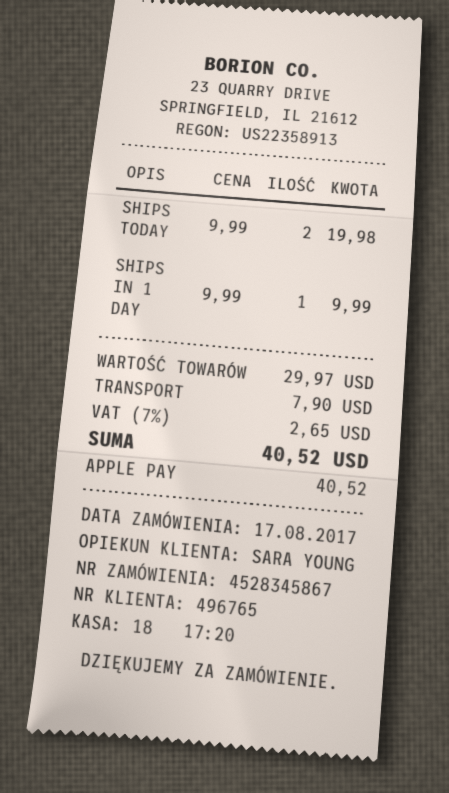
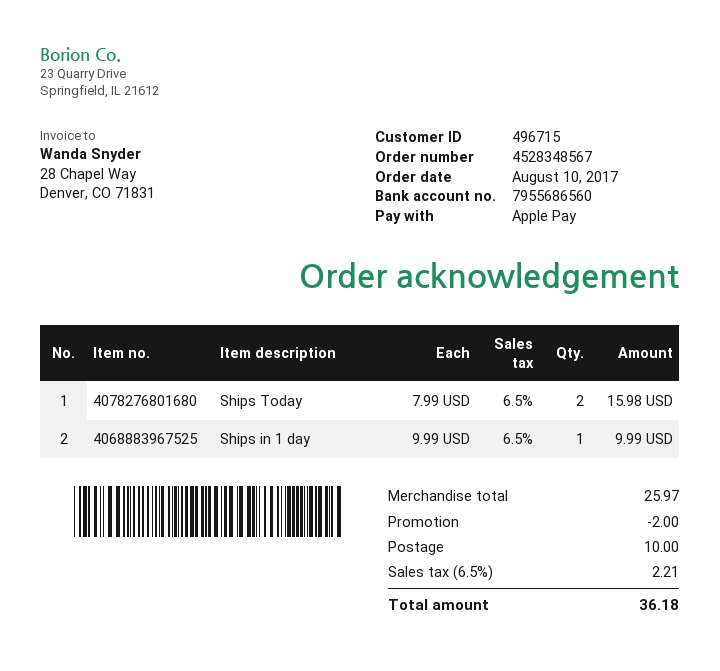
order number: 4528345867 -> 4528348567
order date: 2017-08-17 -> 2017-08-10
customer number: 496765 -> 496715
SHIPS TODAY: 2 x 9.99 = 19.98 -> 2 x 7.99 = 15.98
subtotal: 29.97 -> 25.97
discount: none -> 2.00
shipping: 7.90 -> 10.00
tax: 7% = 2.65 -> 6.5% = 2.21
total: 40.52 -> 36.18

